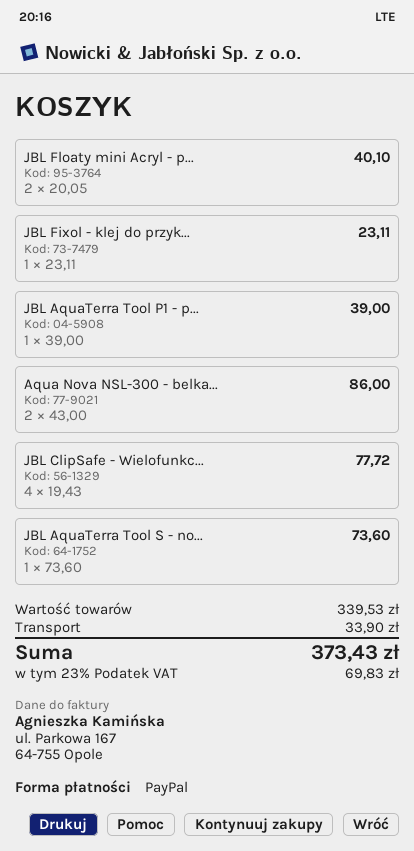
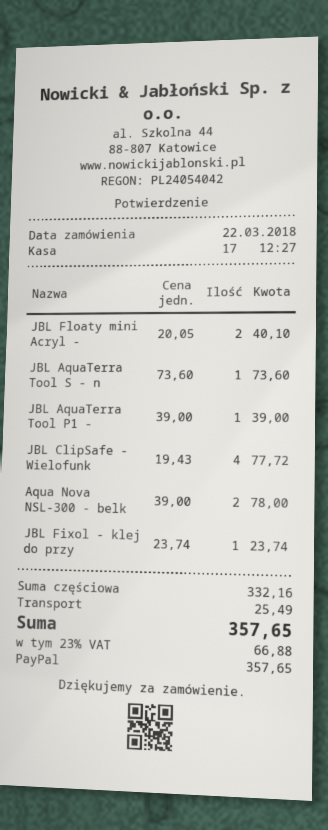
JBL Fixol - klej do przyk...: 1 x 23.11 = 23.11 -> 1 x 23.74 = 23.74
Aqua Nova NSL-300 - belka...: 2 x 43.00 = 86.00 -> 2 x 39.00 = 78.00
subtotal: 339.53 -> 332.16
shipping: 33.90 -> 25.49
tax: 23% = 69.83 -> 23% = 66.88
total: 373.43 -> 357.65

